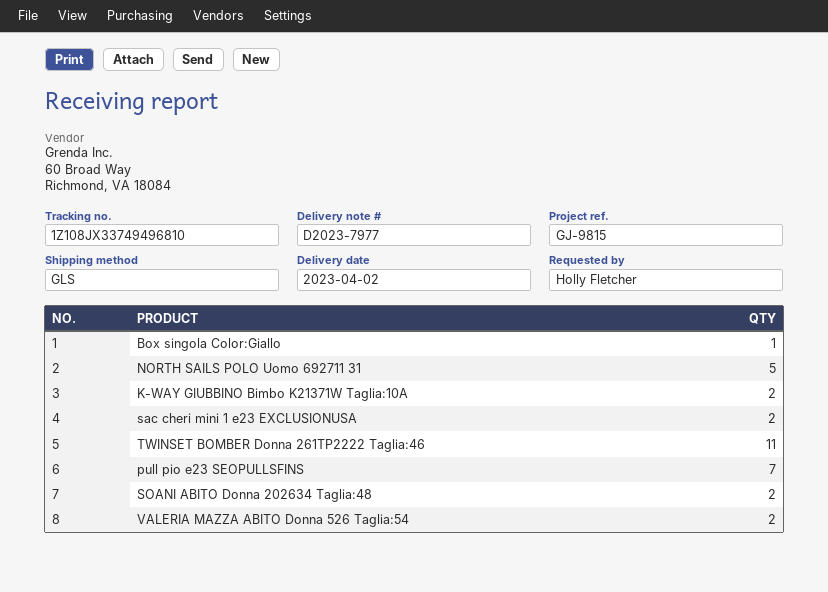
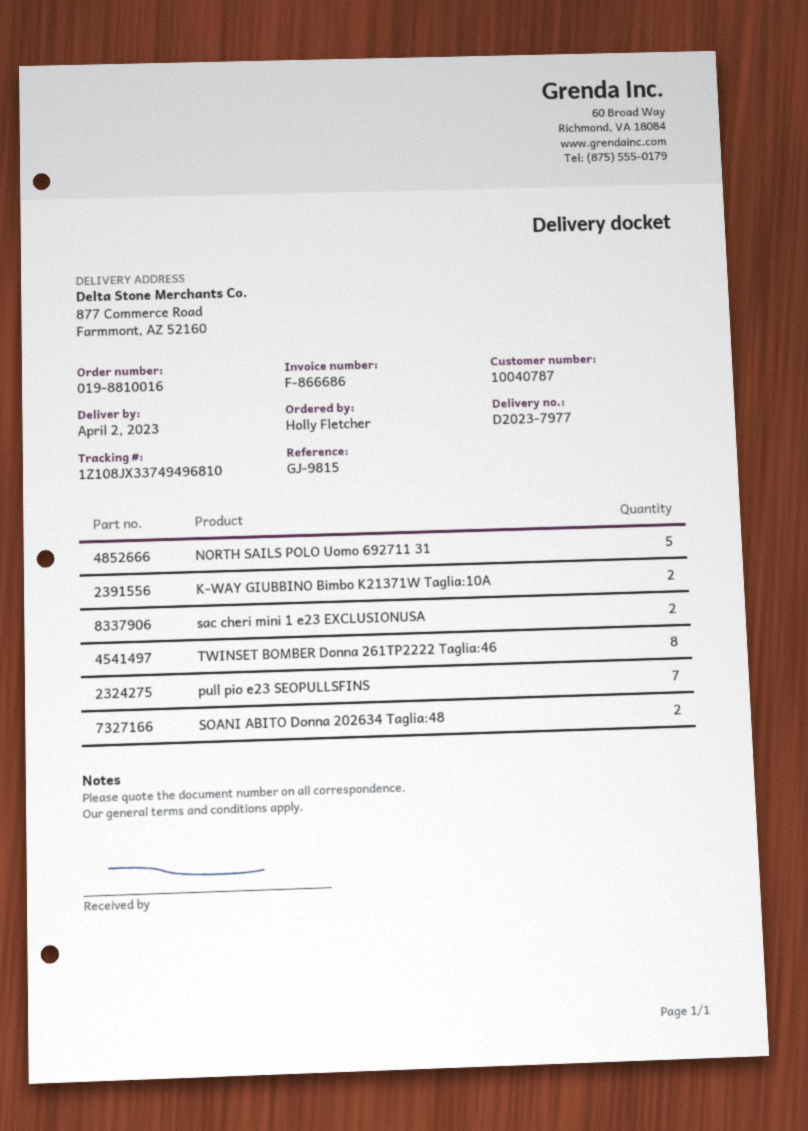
Box singola Color:Giallo: 1 -> none
TWINSET BOMBER Donna 261TP2222 Taglia:46: 11 -> 8
VALERIA MAZZA ABITO Donna 526 Taglia:54: 2 -> none

